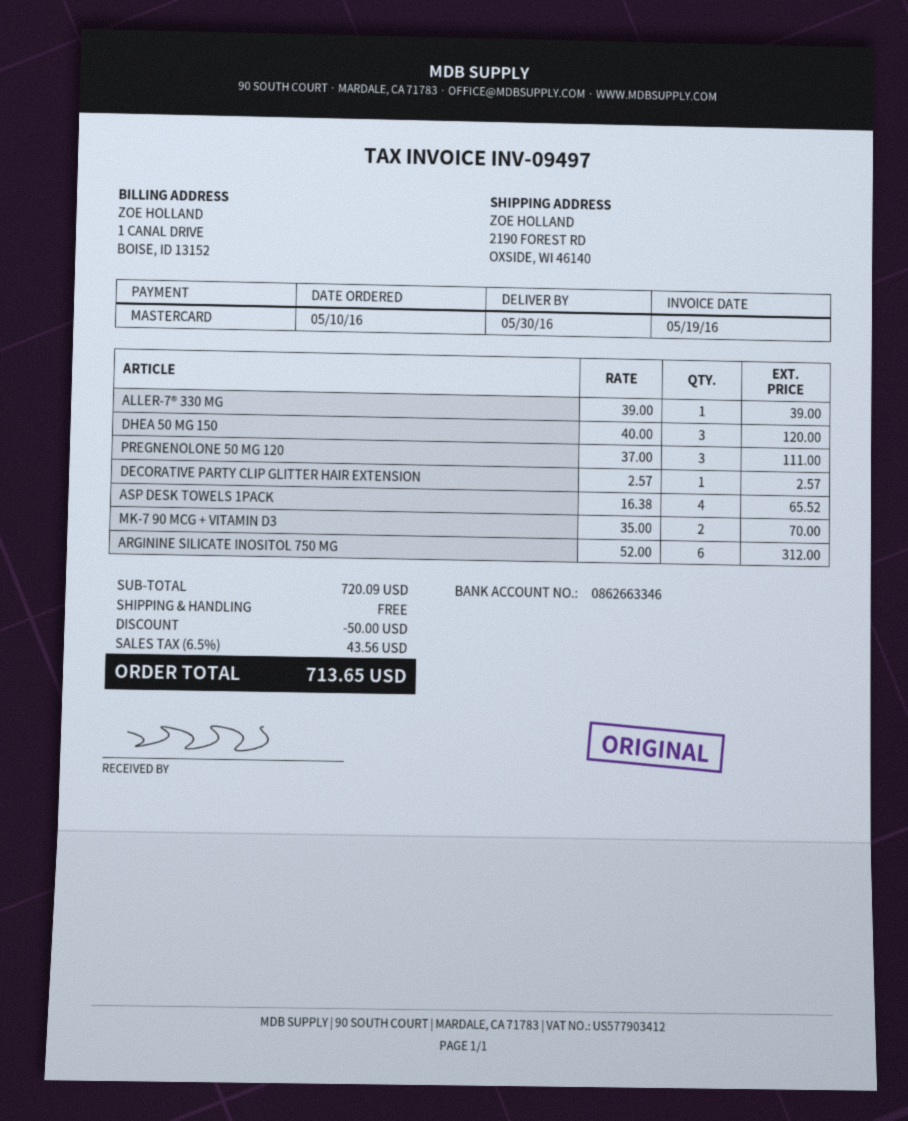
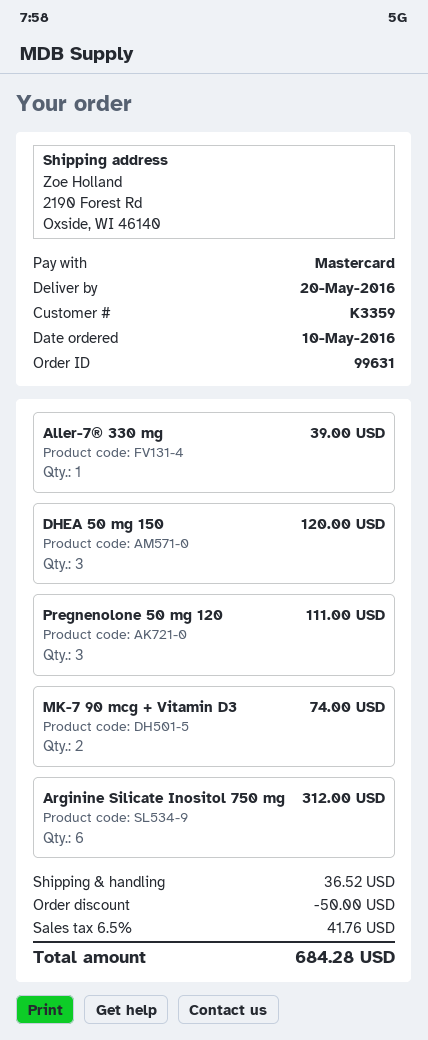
delivery date: 2016-05-30 -> 2016-05-20
DECORATIVE PARTY CLIP GLITTER HAIR EXTENSION: 1 for 2.57 -> none
ASP DESK TOWELS 1PACK: 4 for 65.52 -> none
MK-7 90 MCG + VITAMIN D3: 2 for 70.00 -> 2 for 74.00
shipping: 0.00 -> 36.52
tax: 6.5% = 43.56 -> 6.5% = 41.76
total: 713.65 -> 684.28

